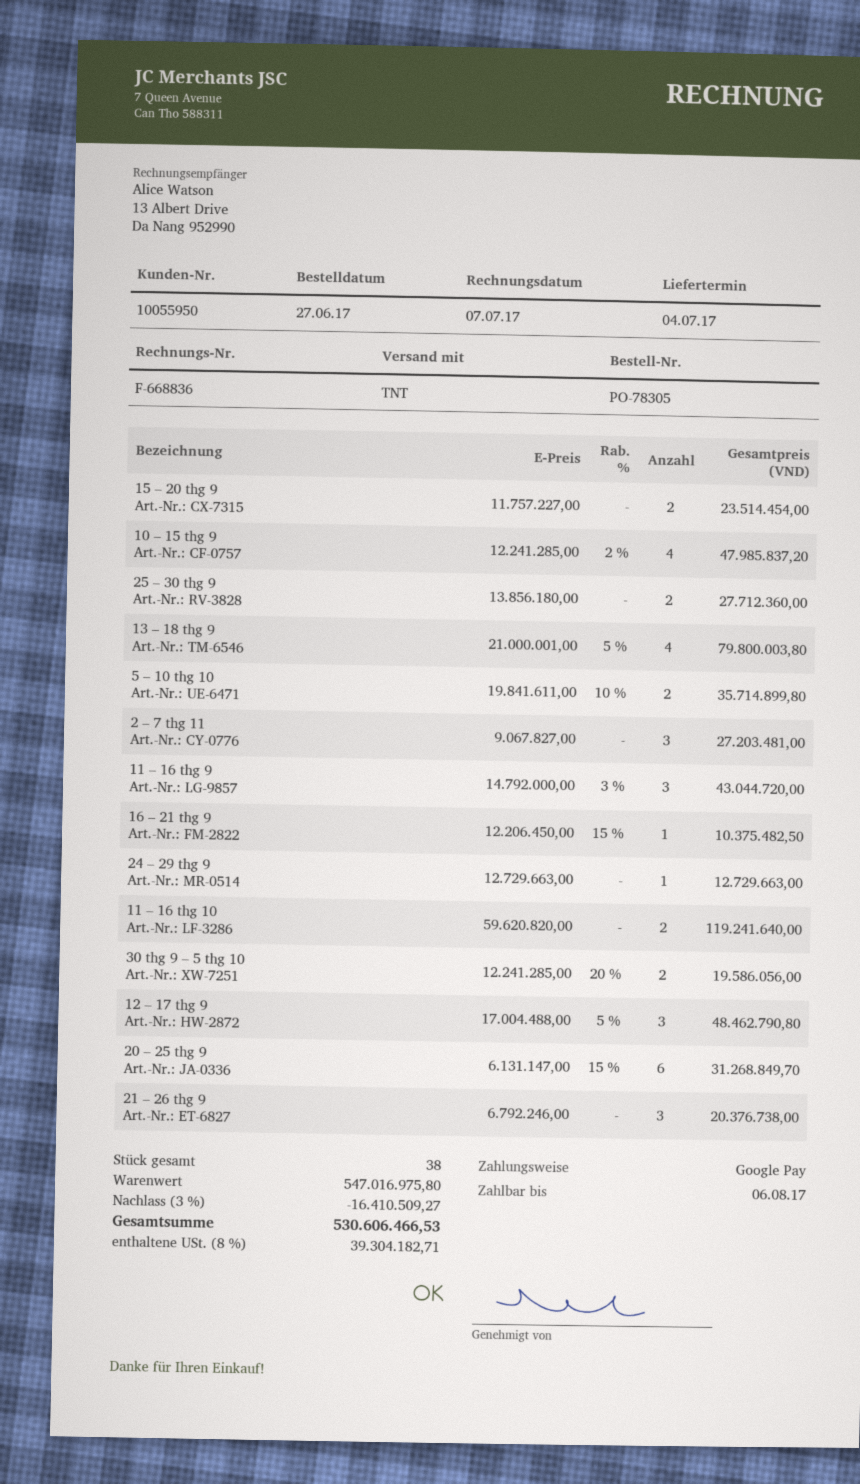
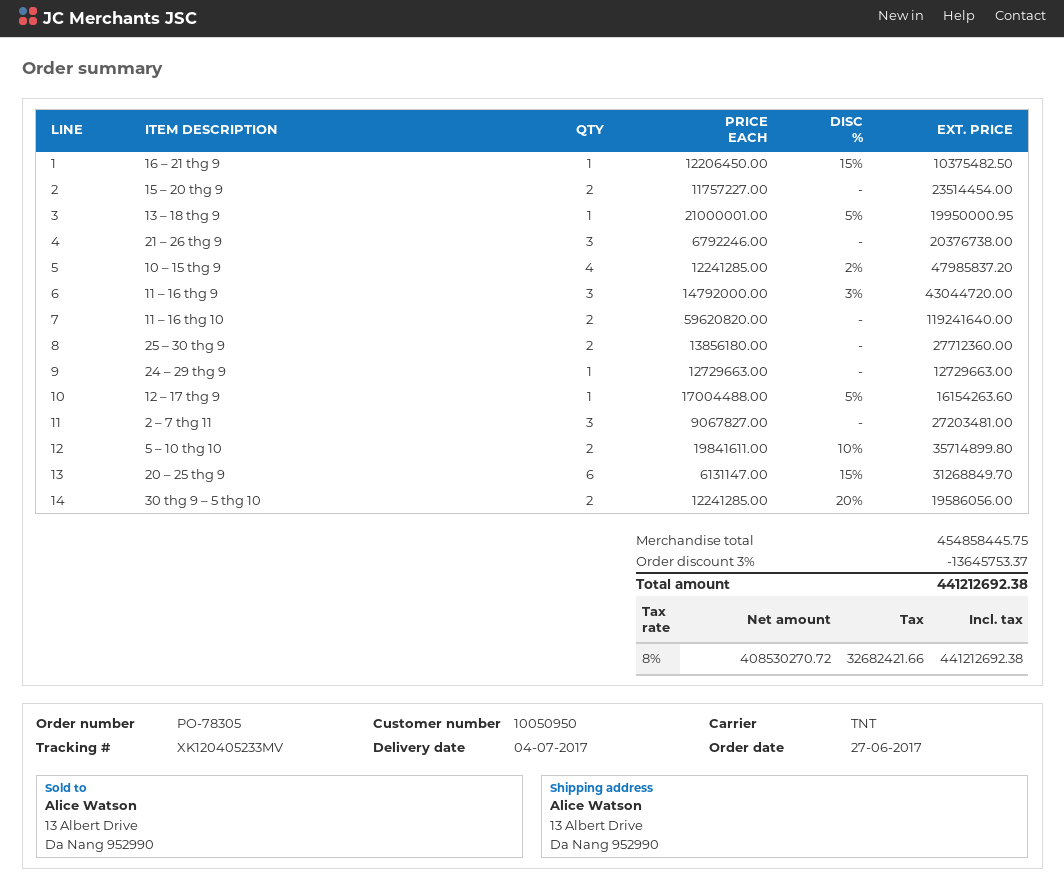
customer number: 10055950 -> 10050950
13 – 18 thg 9: 4 x 21000001.00 - 5% = 79800003.80 -> 1 x 21000001.00 - 5% = 19950000.95
12 – 17 thg 9: 3 x 17004488.00 - 5% = 48462790.80 -> 1 x 17004488.00 - 5% = 16154263.60
subtotal: 547016975.80 -> 454858445.75
discount: 3% = 16410509.27 -> 3% = 13645753.37
tax: 8% = 39304182.71 -> 8% = 32682421.66
total: 530606466.53 -> 441212692.38

